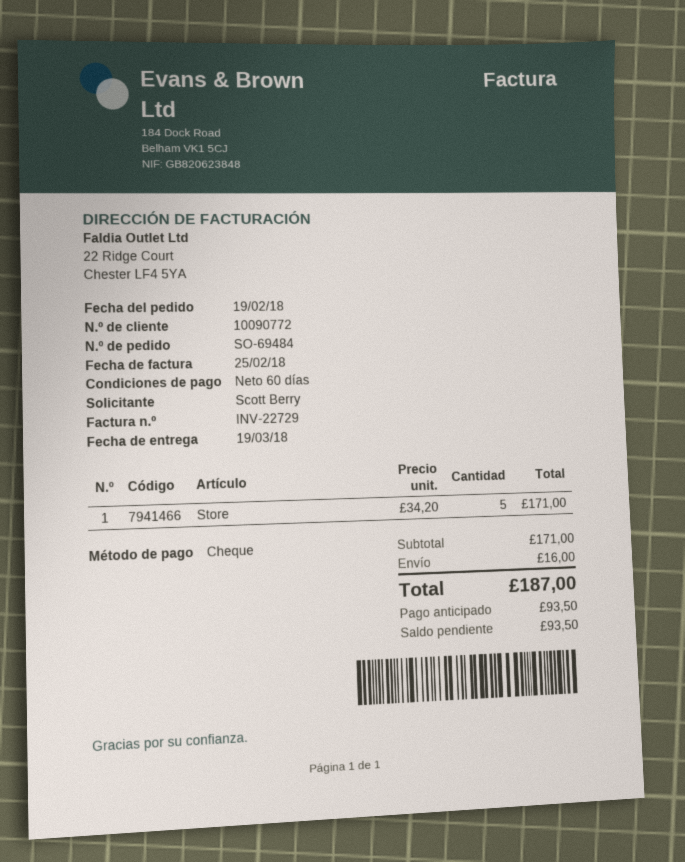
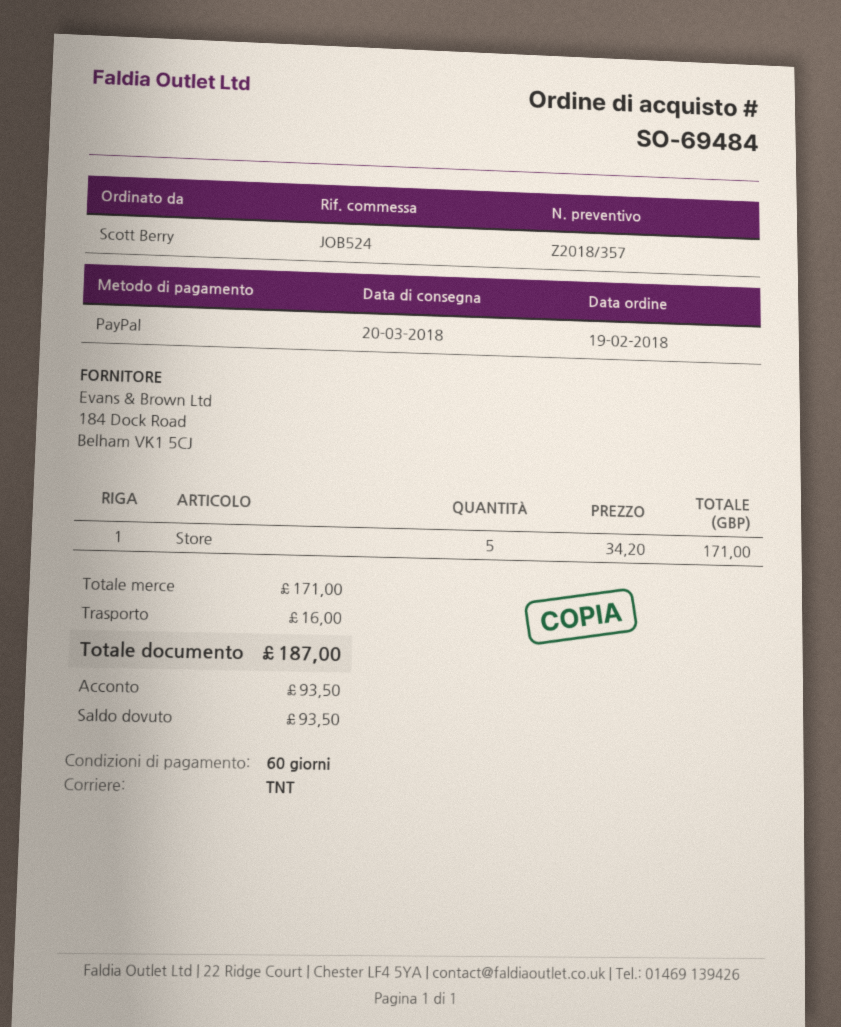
delivery date: 2018-03-19 -> 2018-03-20
payment method: cheque -> PayPal

